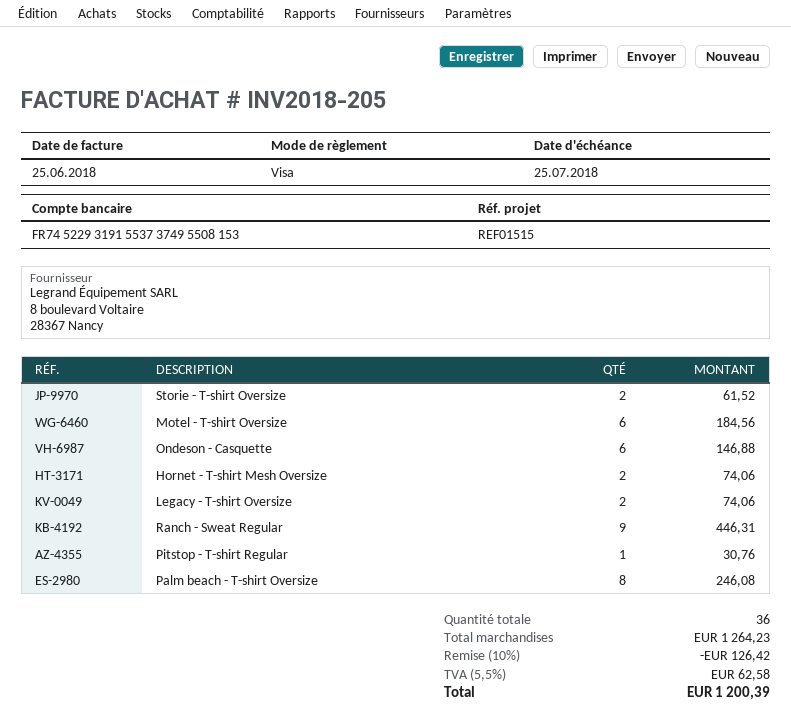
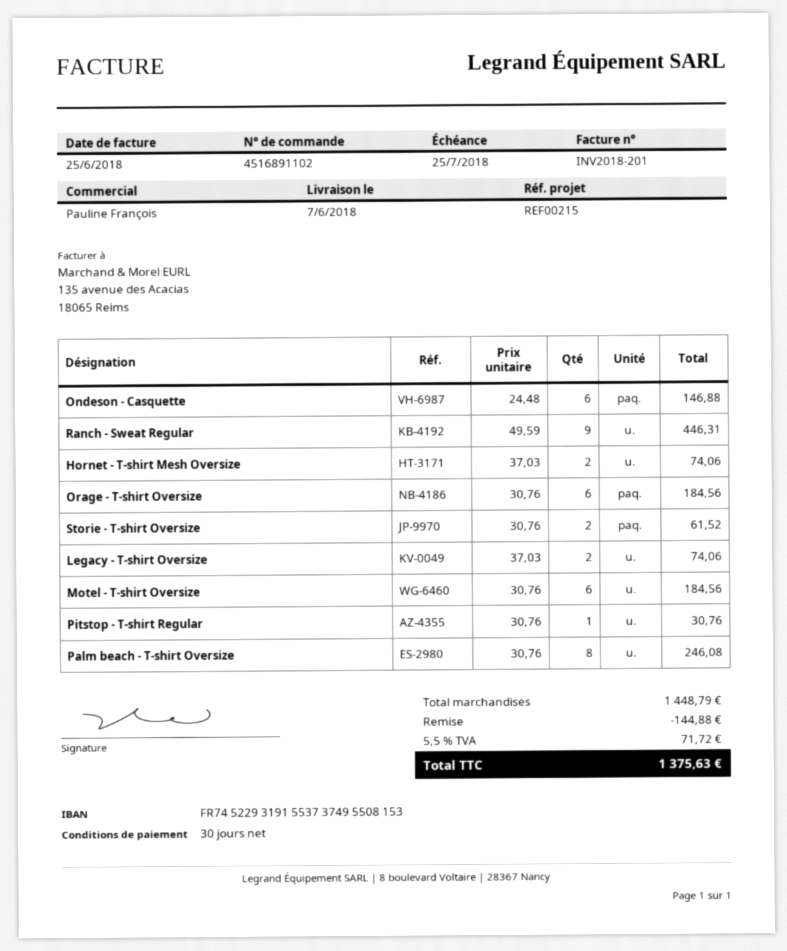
invoice number: INV2018-205 -> INV2018-201
reference: REF01515 -> REF00215
Orage - T-shirt Oversize: none -> 6 for 184.56
subtotal: 1264.23 -> 1448.79
discount: 126.42 -> 144.88
tax: 5.5% = 62.58 -> 5.5% = 71.72
total: 1200.39 -> 1375.63

